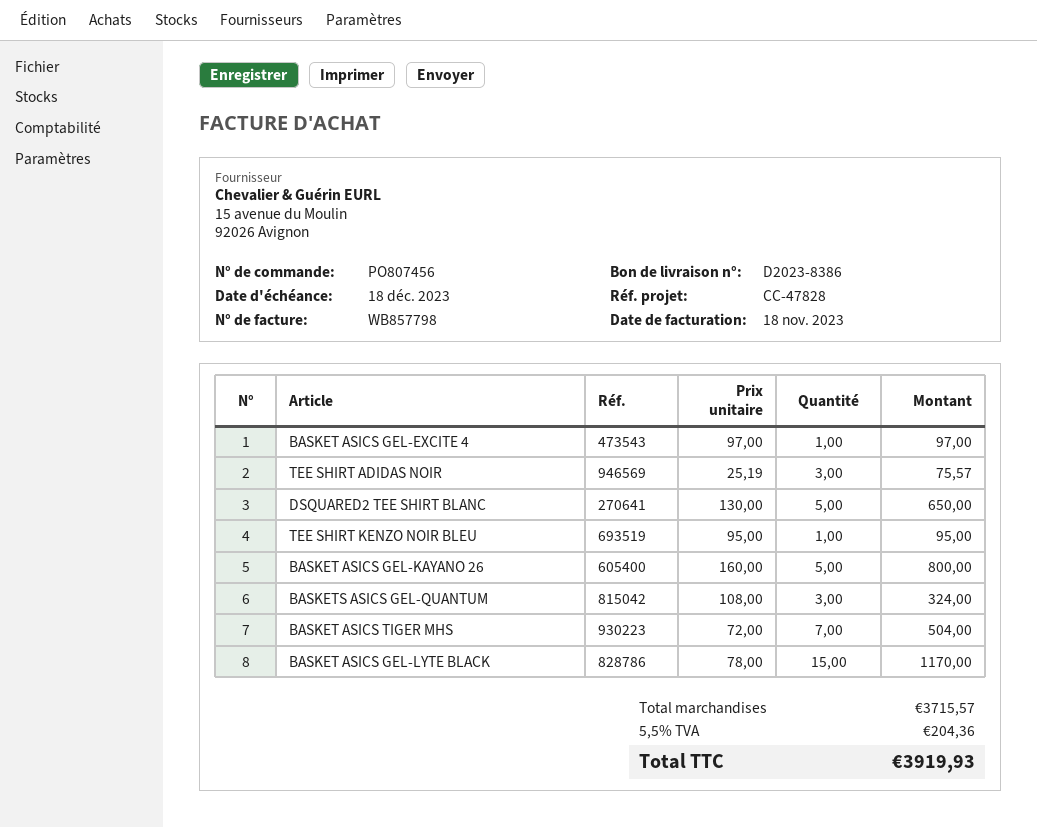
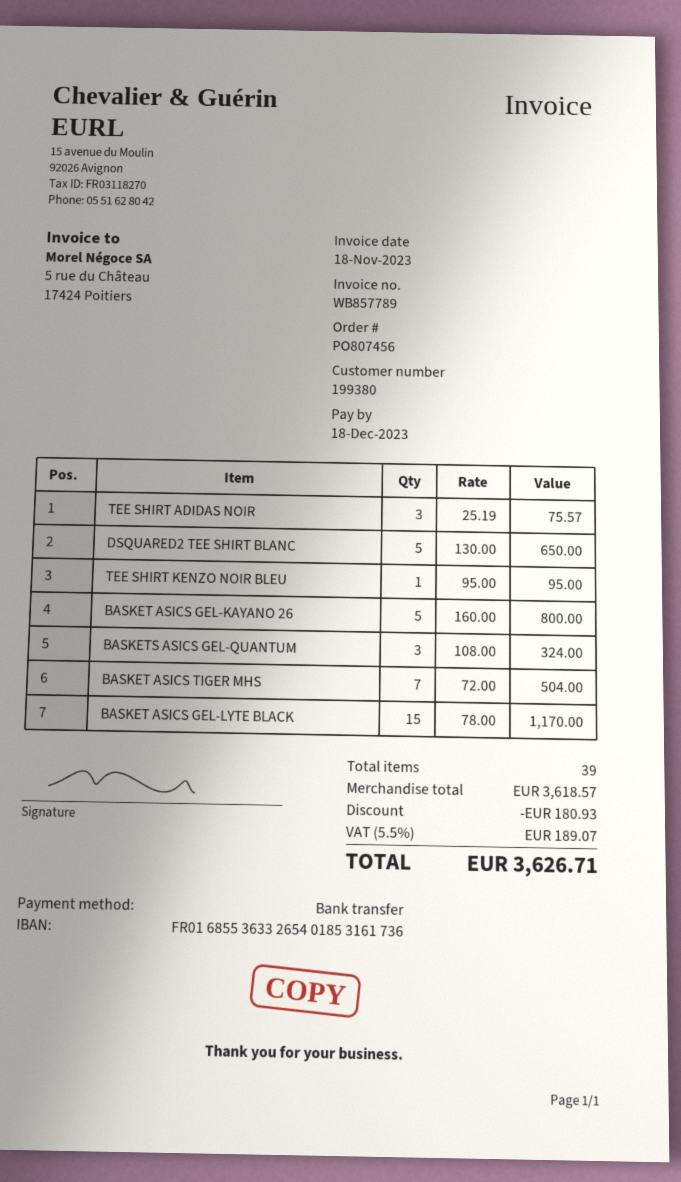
invoice number: WB857798 -> WB857789
BASKET ASICS GEL-EXCITE 4: 1 x 97.00 = 97.00 -> none
subtotal: 3715.57 -> 3618.57
discount: none -> 180.93
tax: 5.5% = 204.36 -> 5.5% = 189.07
total: 3919.93 -> 3626.71

